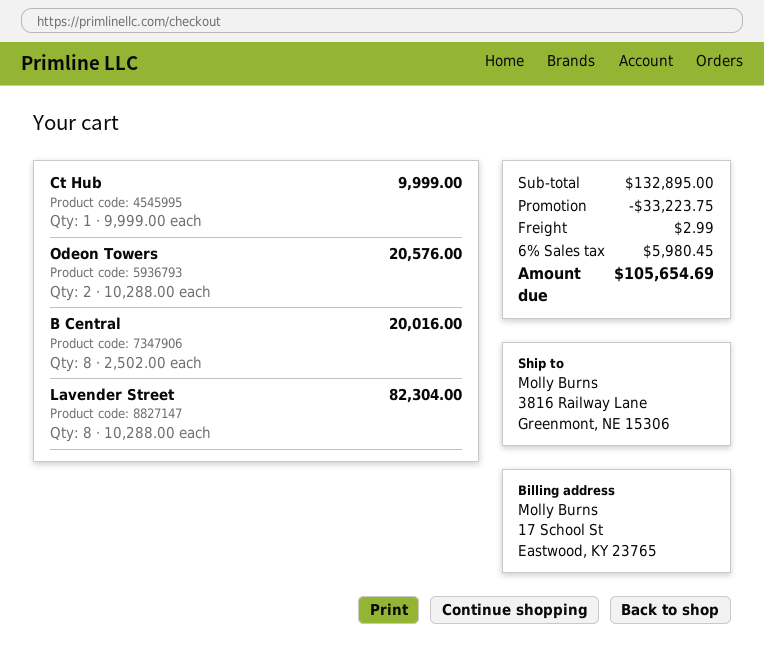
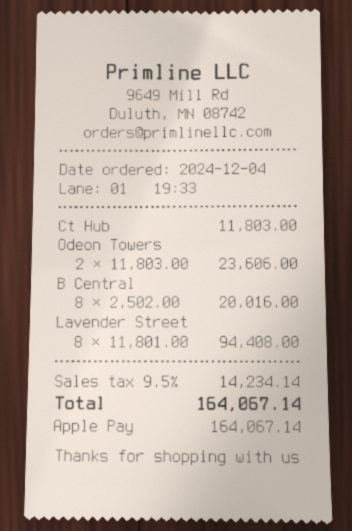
Ct Hub: 1 x 9999.00 = 9999.00 -> 1 x 11803.00 = 11803.00
Odeon Towers: 2 x 10288.00 = 20576.00 -> 2 x 11803.00 = 23606.00
Lavender Street: 8 x 10288.00 = 82304.00 -> 8 x 11801.00 = 94408.00
discount: 33223.75 -> none
shipping: 2.99 -> none
tax: 6% = 5980.45 -> 9.5% = 14234.14
total: 105654.69 -> 164067.14

